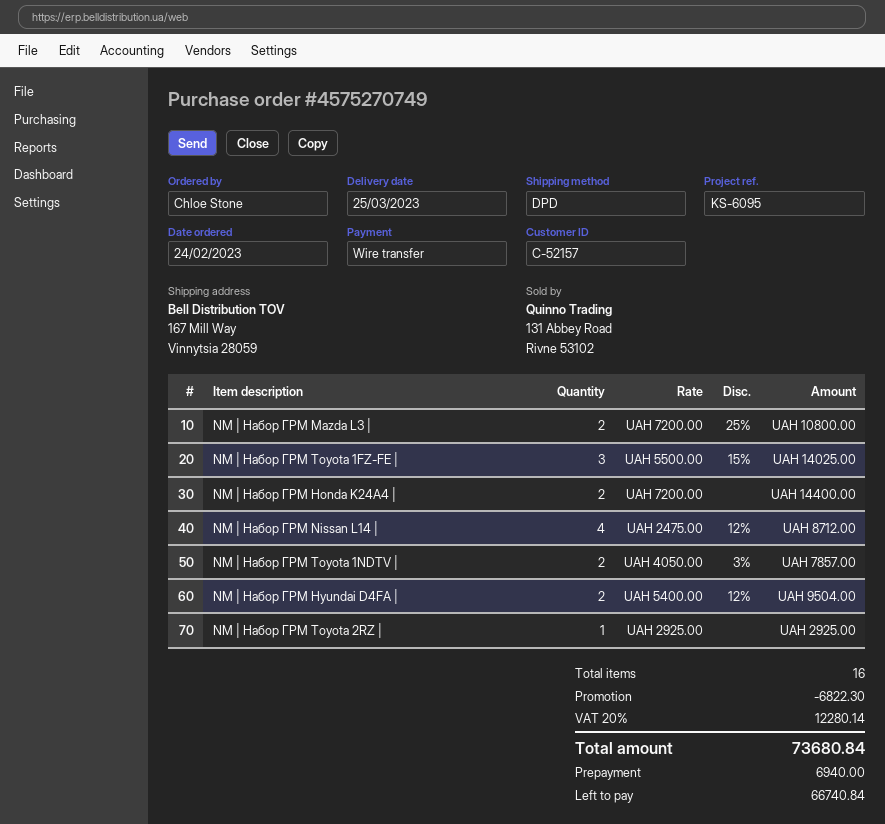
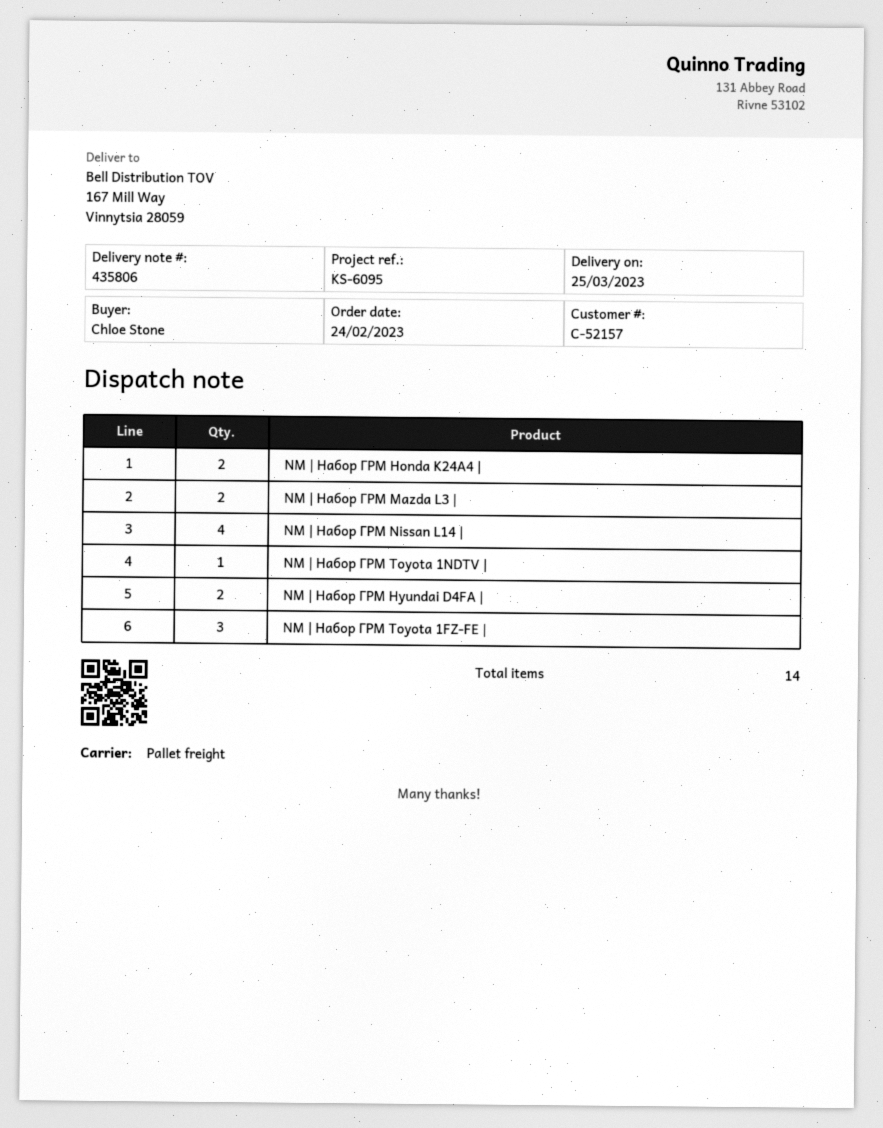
shipping method: DPD -> pallet freight
NM | Набор ГРМ Toyota 1NDTV |: 2 -> 1
NM | Набор ГРМ Toyota 2RZ |: 1 -> none
total quantity: 16 -> 14

